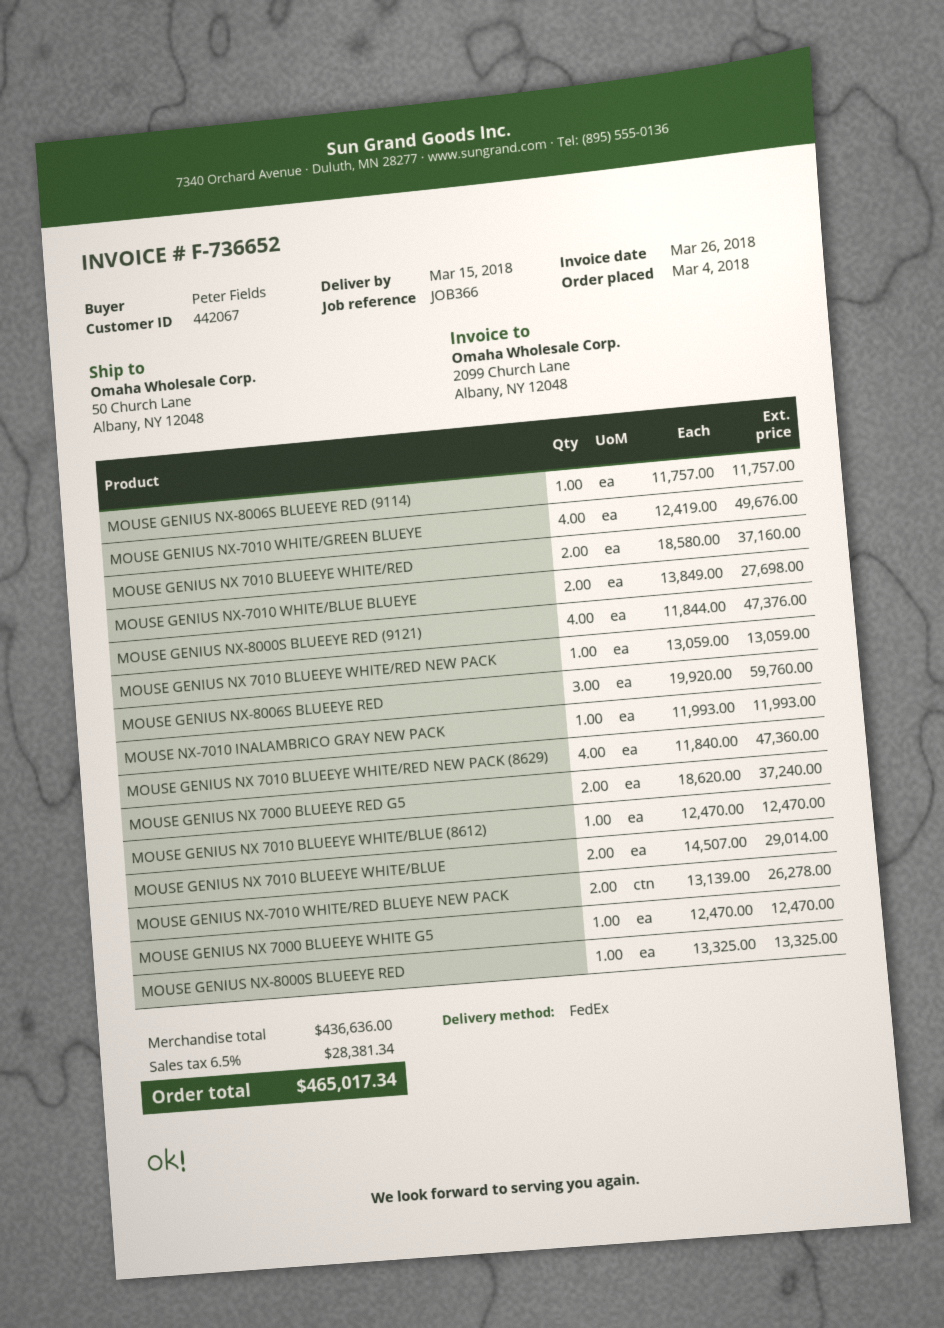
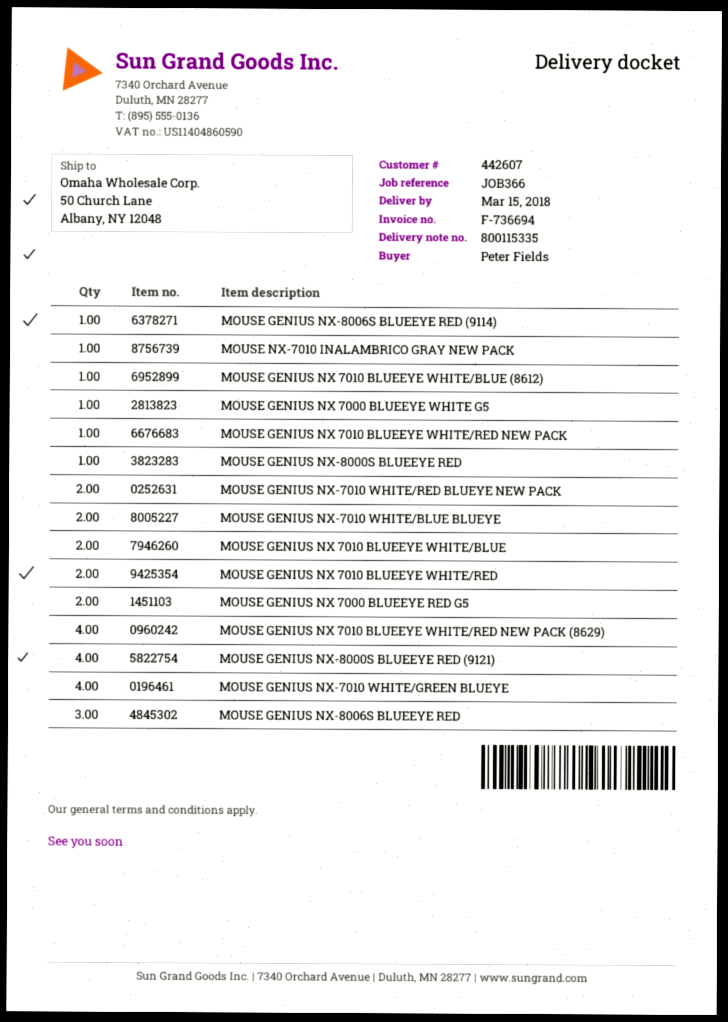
invoice number: F-736652 -> F-736694
customer number: 442067 -> 442607

